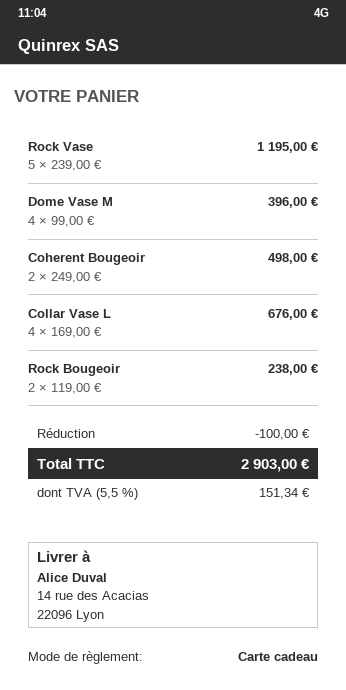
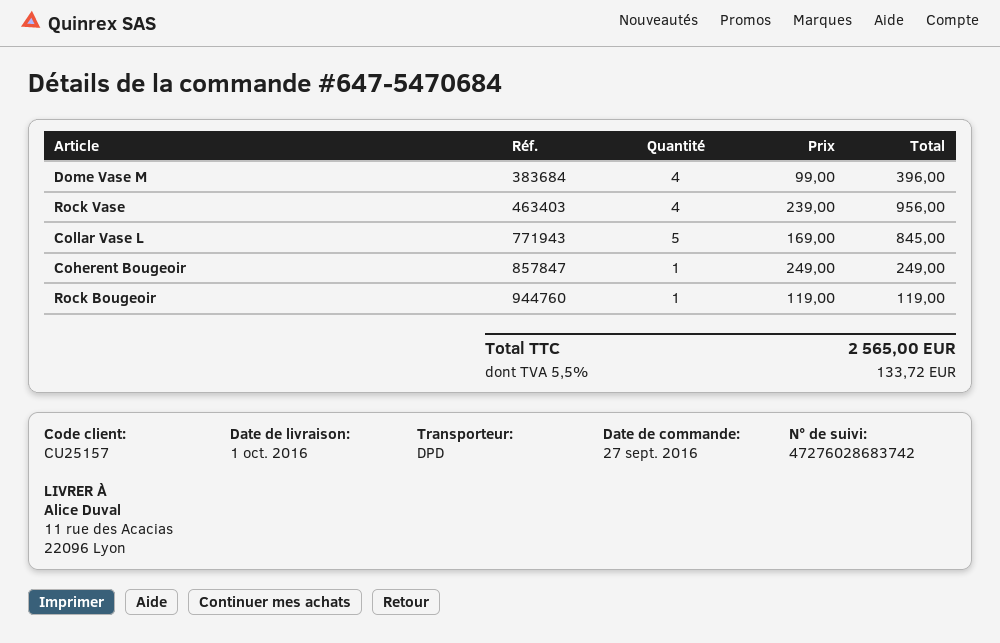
ship to: 14 rue des Acacias, 22096 Lyon -> 11 rue des Acacias, 22096 Lyon
Rock Vase: 5 x 239.00 = 1195.00 -> 4 x 239.00 = 956.00
Coherent Bougeoir: 2 x 249.00 = 498.00 -> 1 x 249.00 = 249.00
Collar Vase L: 4 x 169.00 = 676.00 -> 5 x 169.00 = 845.00
Rock Bougeoir: 2 x 119.00 = 238.00 -> 1 x 119.00 = 119.00
discount: 100.00 -> none
tax: 5.5% = 151.34 -> 5.5% = 133.72
total: 2903.00 -> 2565.00

